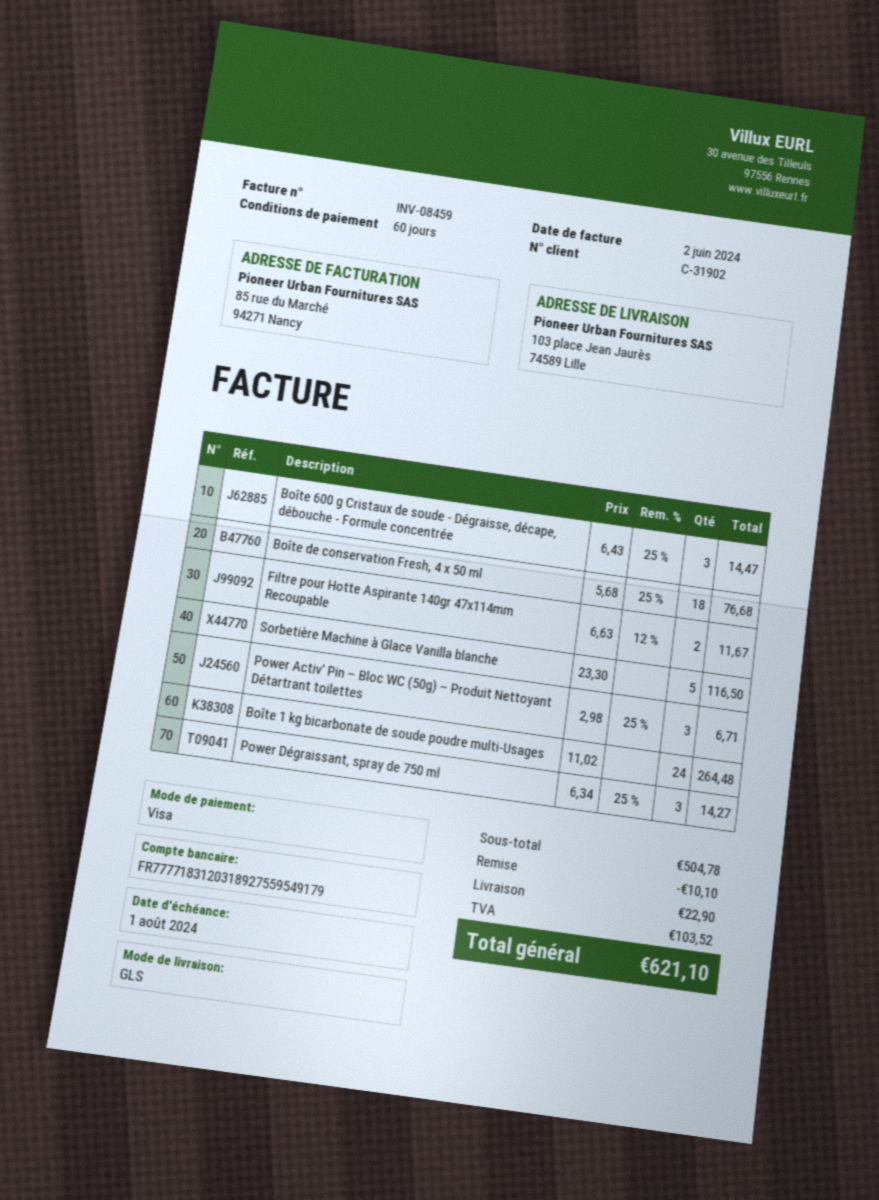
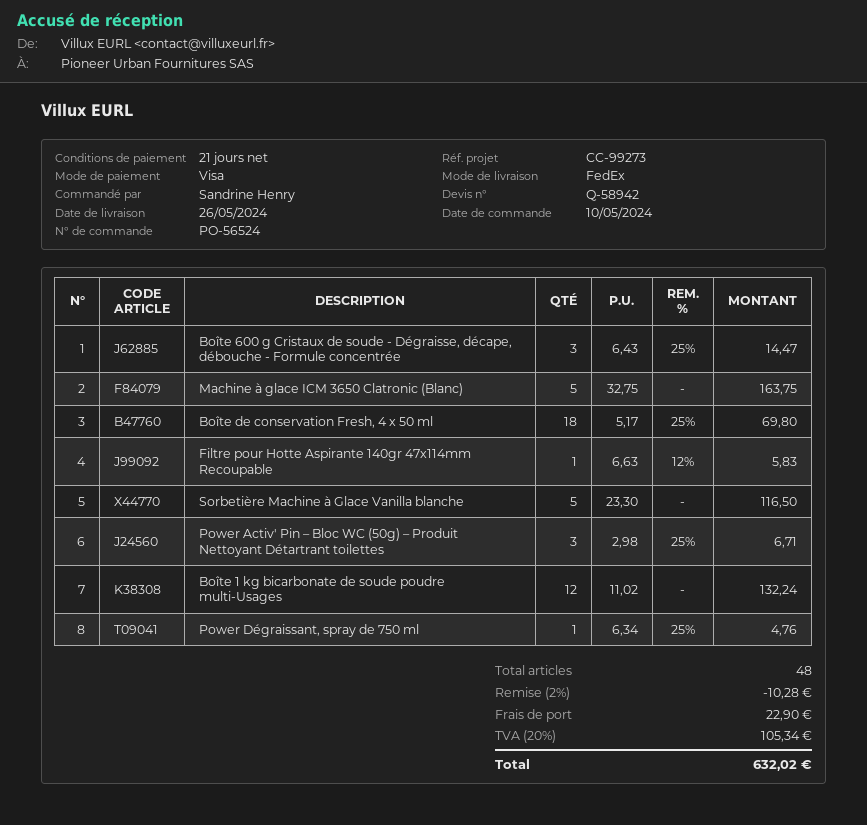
payment terms: 60 days -> 21 days
shipping method: GLS -> FedEx
Boîte de conservation Fresh, 4 x 50 ml: 18 x 5.68 - 25% = 76.68 -> 18 x 5.17 - 25% = 69.80
Filtre pour Hotte Aspirante 140gr 47x114mm Recoupable: 2 x 6.63 - 12% = 11.67 -> 1 x 6.63 - 12% = 5.83
Boîte 1 kg bicarbonate de soude poudre multi-Usages: 24 x 11.02 = 264.48 -> 12 x 11.02 = 132.24
Power Dégraissant, spray de 750 ml: 3 x 6.34 - 25% = 14.27 -> 1 x 6.34 - 25% = 4.76
Machine à glace ICM 3650 Clatronic (Blanc): none -> 5 x 32.75 = 163.75
discount: 10.10 -> 10.28
tax: 103.52 -> 105.34
total: 621.10 -> 632.02

